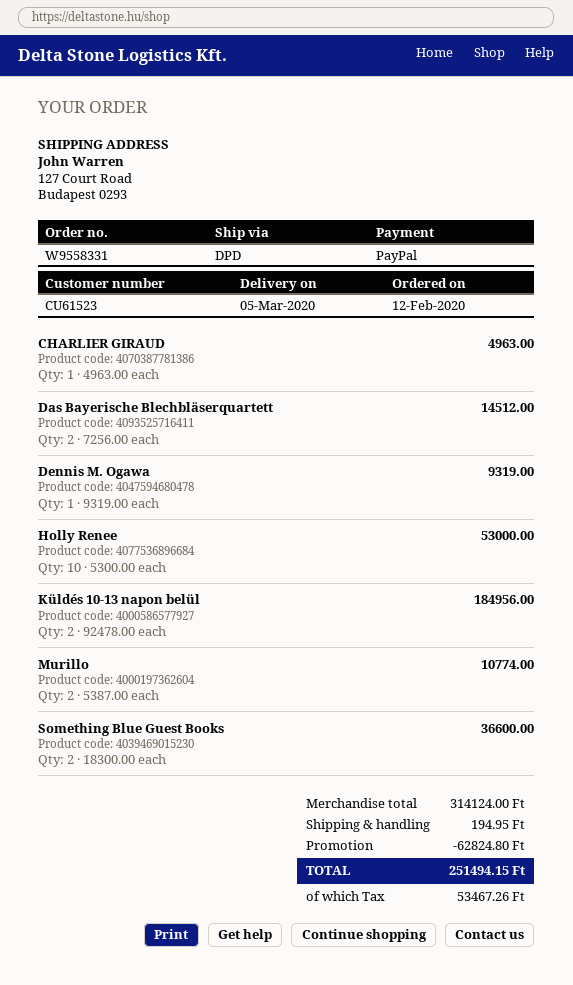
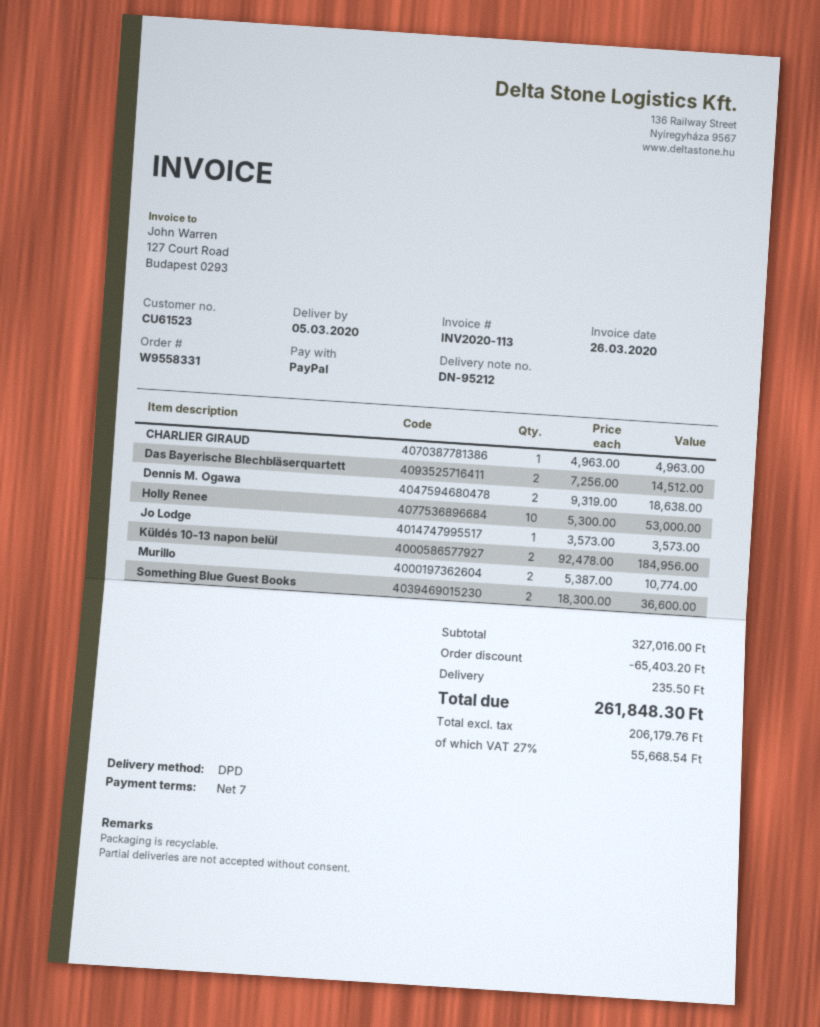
Dennis M. Ogawa: 1 x 9319.00 = 9319.00 -> 2 x 9319.00 = 18638.00
Jo Lodge: none -> 1 x 3573.00 = 3573.00
subtotal: 314124.00 -> 327016.00
discount: 62824.80 -> 65403.20
shipping: 194.95 -> 235.50
tax: 53467.26 -> 55668.54
total: 251494.15 -> 261848.30

